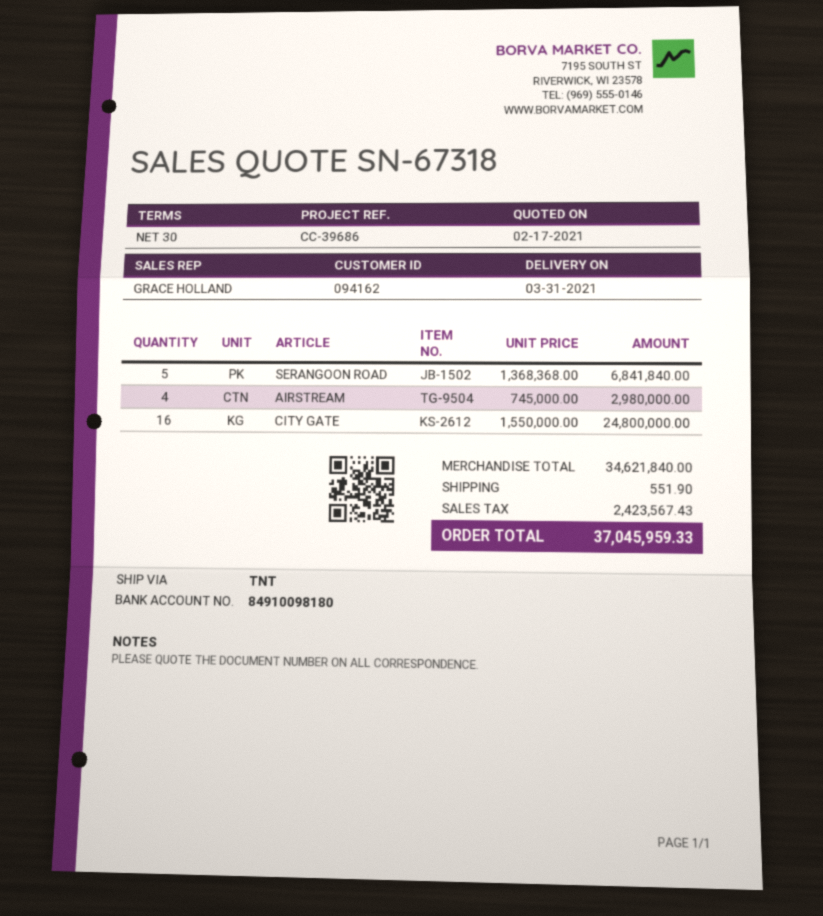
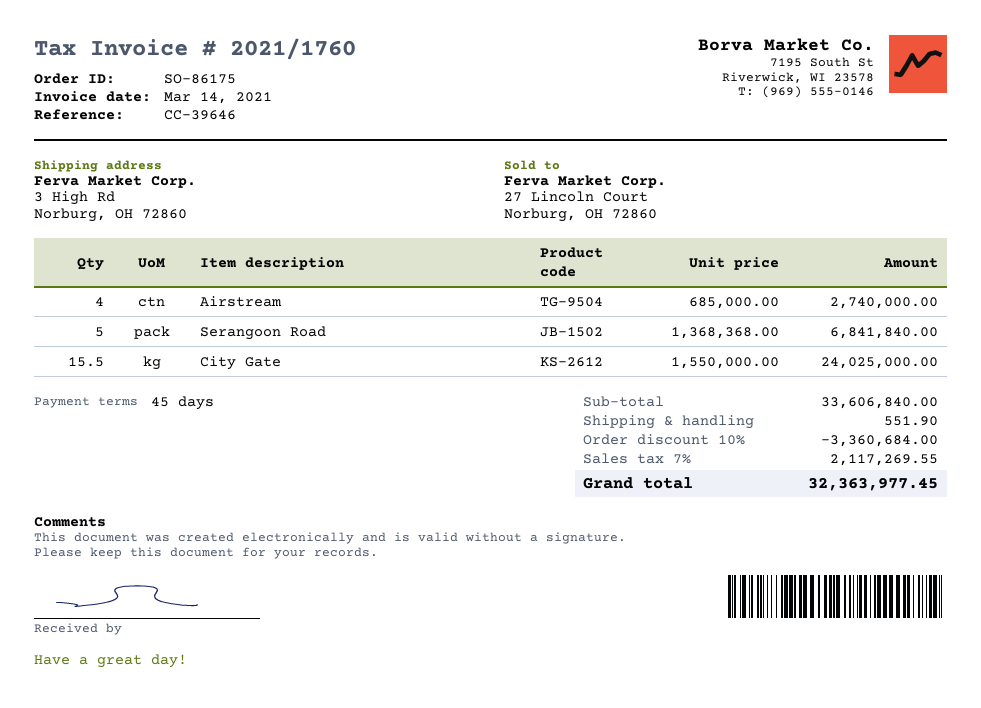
payment terms: 30 days -> 45 days
reference: CC-39686 -> CC-39646
AIRSTREAM: 4 x 745000.00 = 2980000.00 -> 4 x 685000.00 = 2740000.00
CITY GATE: 16 x 1550000.00 = 24800000.00 -> 15.5 x 1550000.00 = 24025000.00
subtotal: 34621840.00 -> 33606840.00
discount: none -> 10% = 3360684.00
tax: 2423567.43 -> 2117269.55
total: 37045959.33 -> 32363977.45

